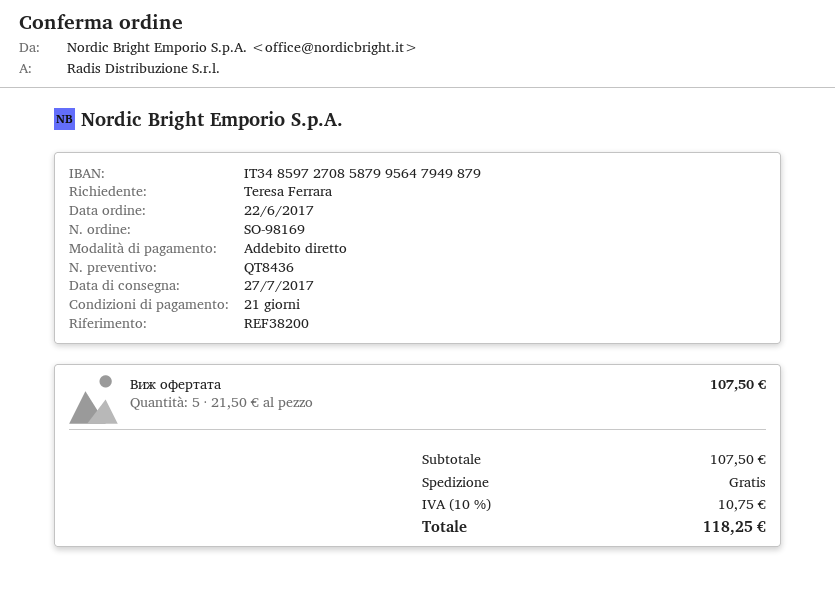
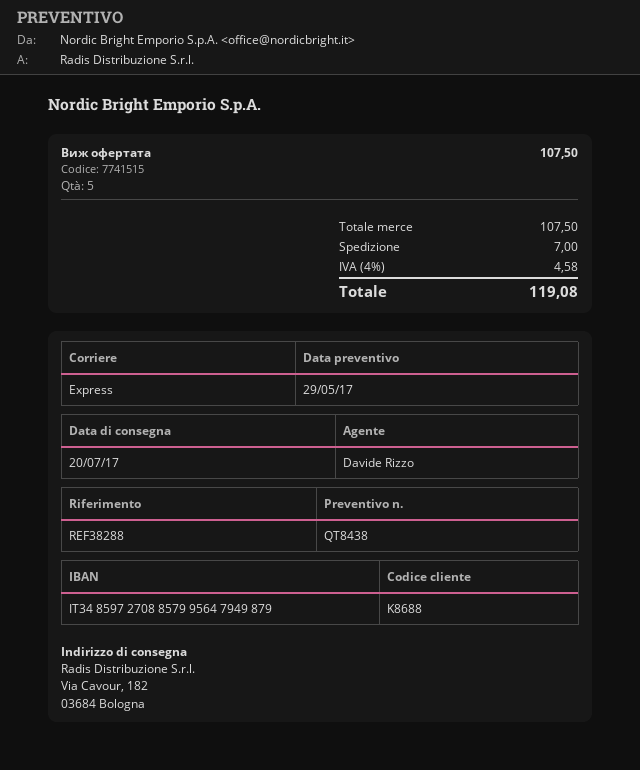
quote number: QT8436 -> QT8438
delivery date: 2017-07-27 -> 2017-07-20
reference: REF38200 -> REF38288
bank account: IT3485972708587995647949879 -> IT3485972708857995647949879
shipping: 0.00 -> 7.00
tax: 10% = 10.75 -> 4% = 4.58
total: 118.25 -> 119.08

